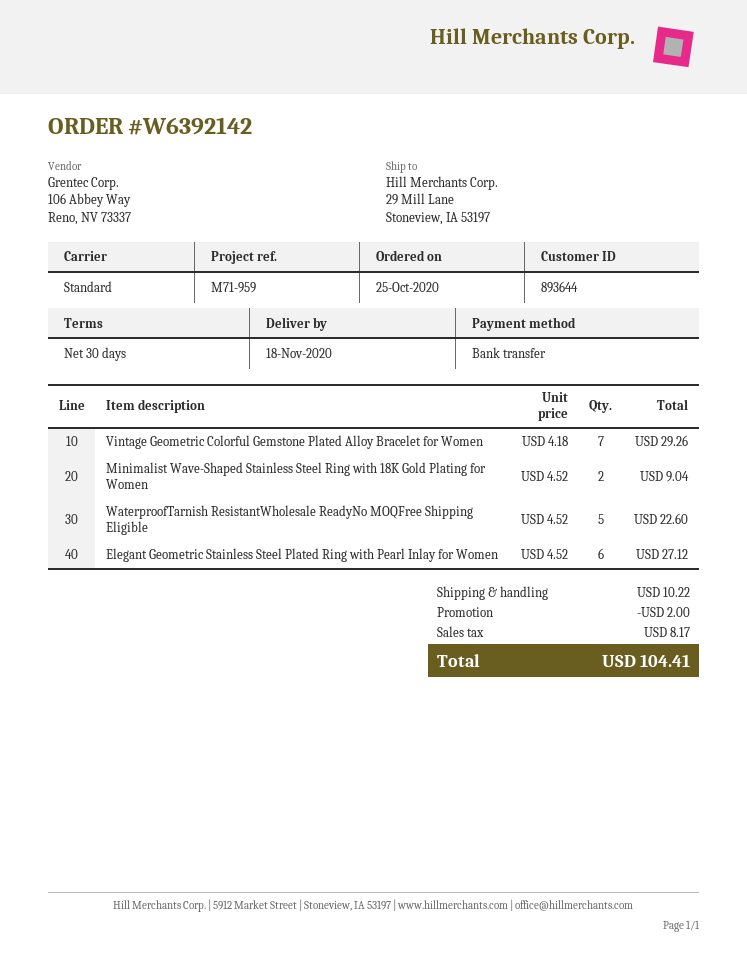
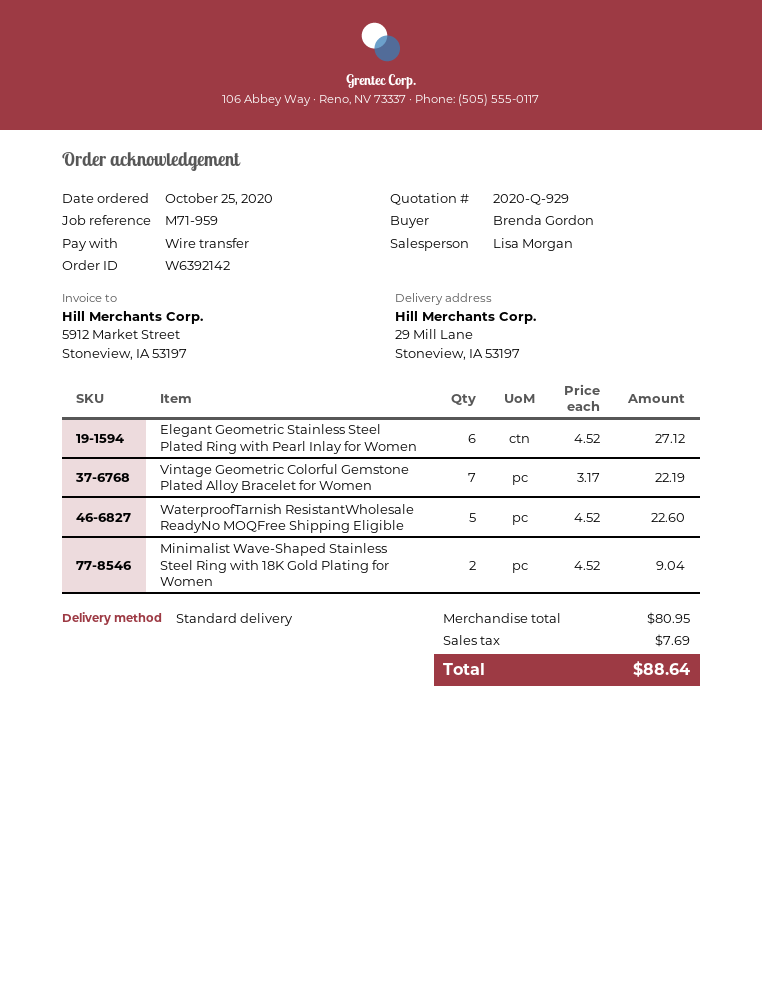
Vintage Geometric Colorful Gemstone Plated Alloy Bracelet for Women: 7 x 4.18 = 29.26 -> 7 x 3.17 = 22.19
discount: 2.00 -> none
shipping: 10.22 -> none
tax: 8.17 -> 7.69
total: 104.41 -> 88.64

